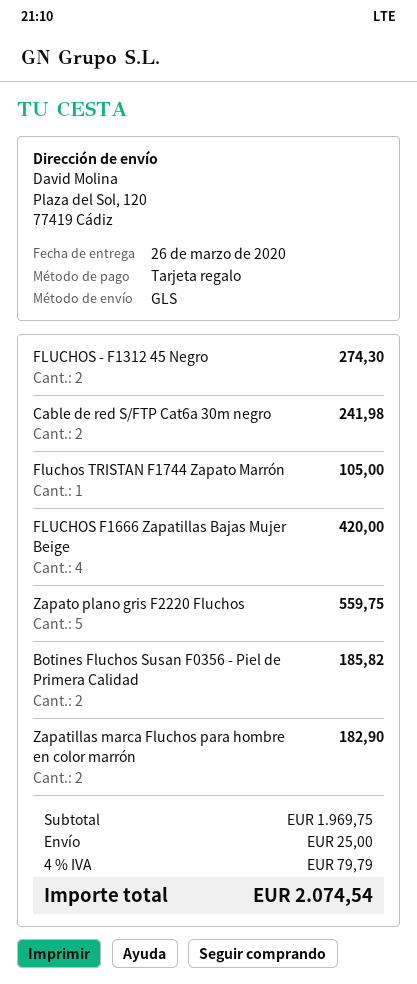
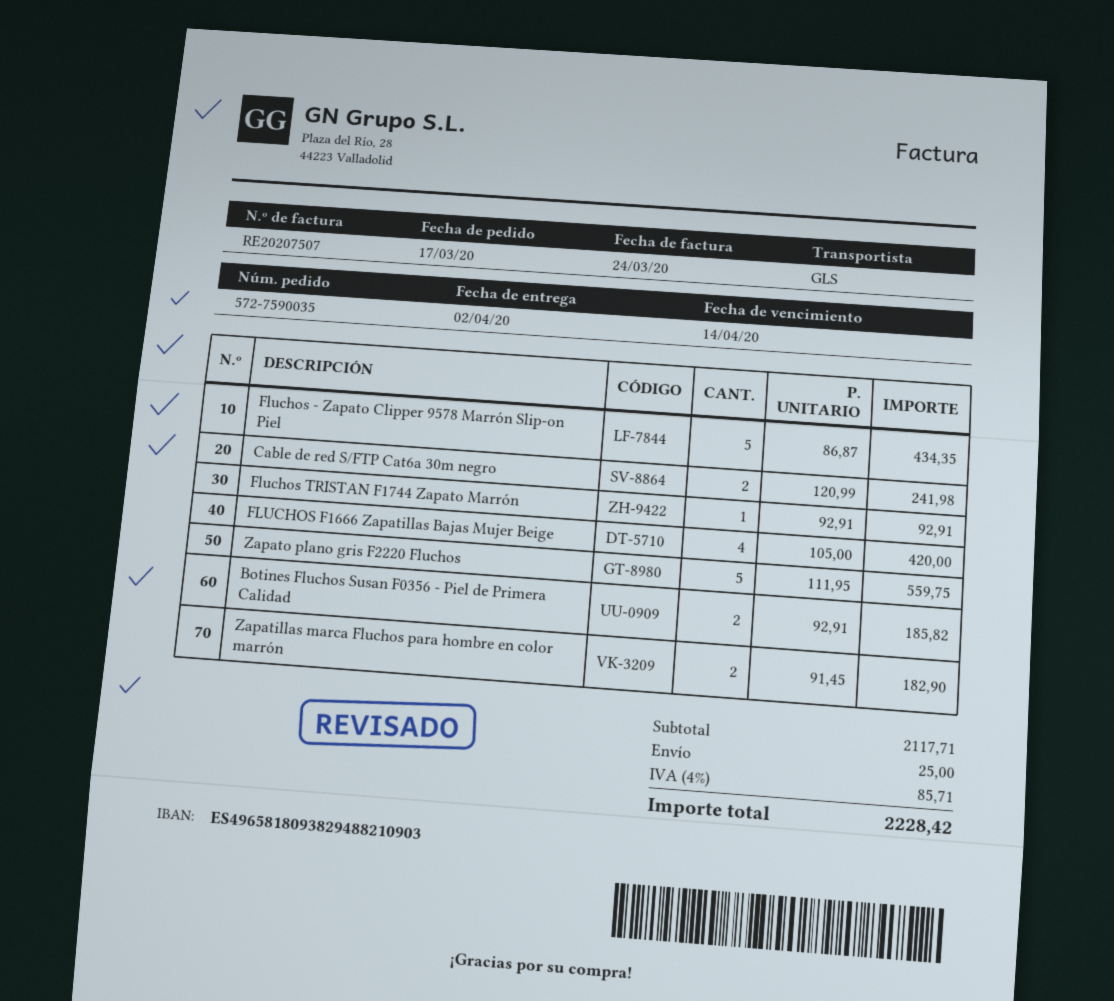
delivery date: 2020-03-26 -> 2020-04-02
FLUCHOS - F1312 45 Negro: 2 for 274.30 -> none
Fluchos TRISTAN F1744 Zapato Marrón: 1 for 105.00 -> 1 for 92.91
Fluchos - Zapato Clipper 9578 Marrón Slip-on Piel: none -> 5 for 434.35
subtotal: 1969.75 -> 2117.71
tax: 4% = 79.79 -> 4% = 85.71
total: 2074.54 -> 2228.42

